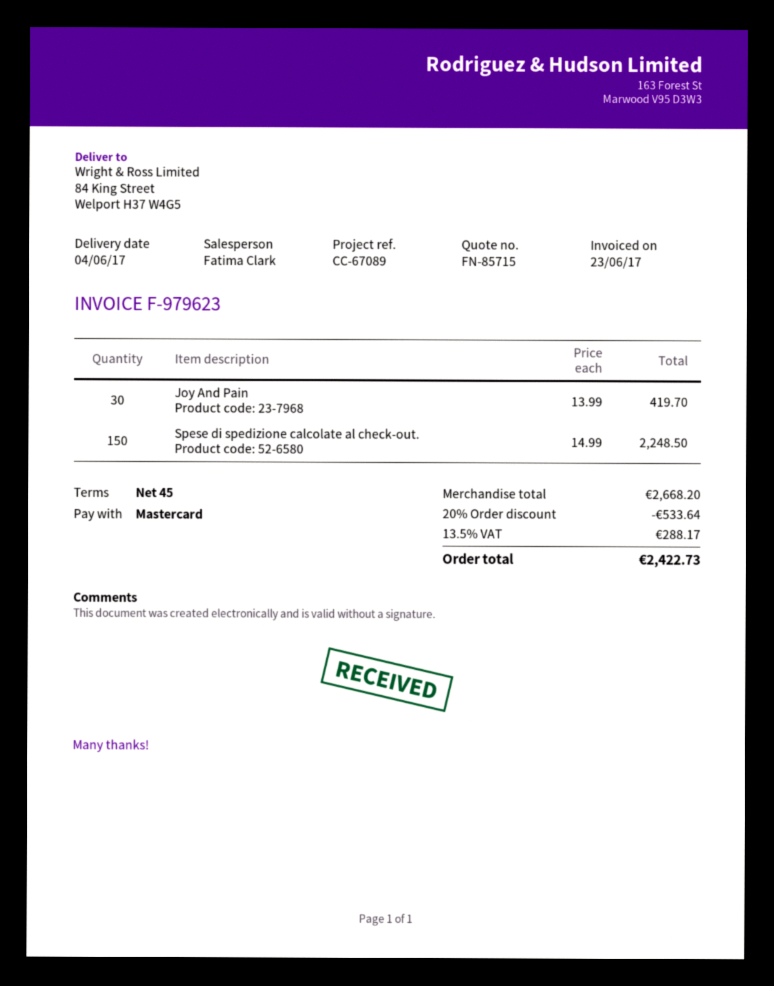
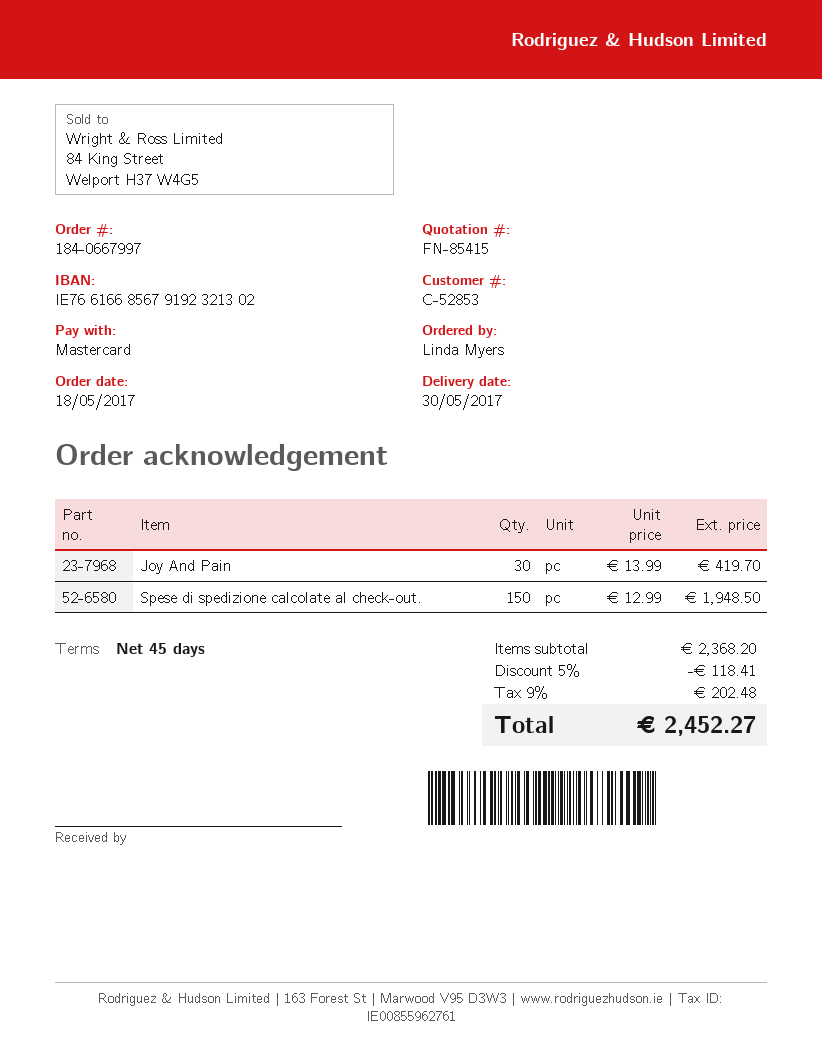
quote number: FN-85715 -> FN-85415
delivery date: 2017-06-04 -> 2017-05-30
Spese di spedizione calcolate al check-out.: 150 x 14.99 = 2248.50 -> 150 x 12.99 = 1948.50
subtotal: 2668.20 -> 2368.20
discount: 20% = 533.64 -> 5% = 118.41
tax: 13.5% = 288.17 -> 9% = 202.48
total: 2422.73 -> 2452.27

